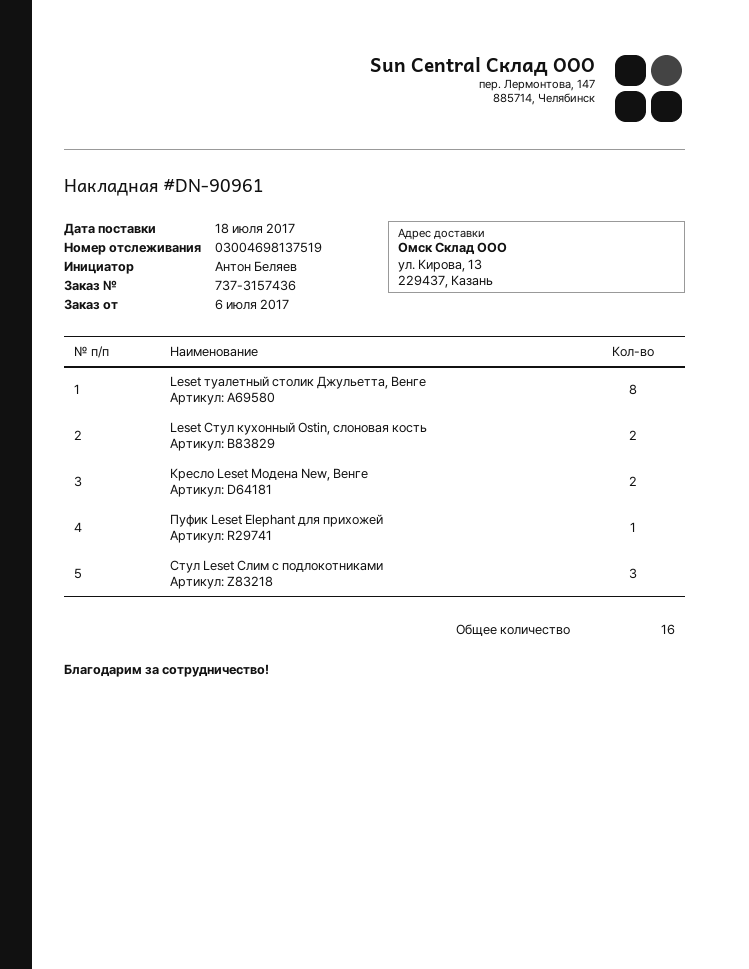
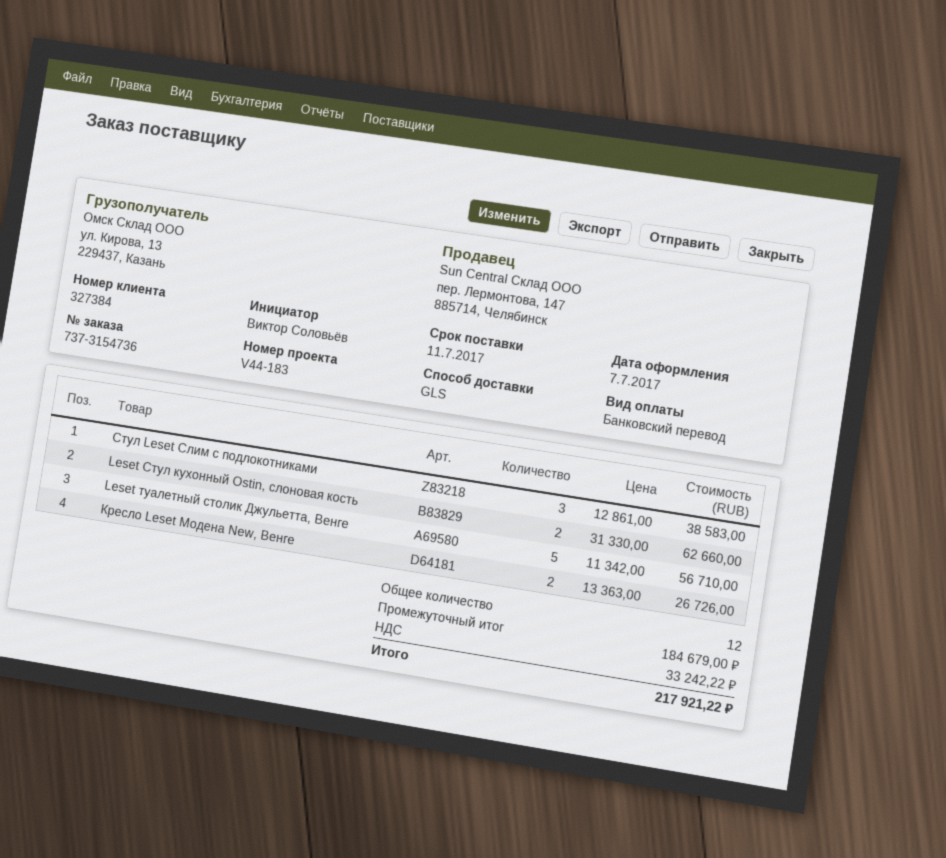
order number: 737-3157436 -> 737-3154736
order date: 2017-07-06 -> 2017-07-07
delivery date: 2017-07-18 -> 2017-07-11
ordered by: Антон Беляев -> Виктор Соловьёв
Leset туалетный столик Джульетта, Венге: 8 -> 5
Пуфик Leset Elephant для прихожей: 1 -> none
total quantity: 16 -> 12

